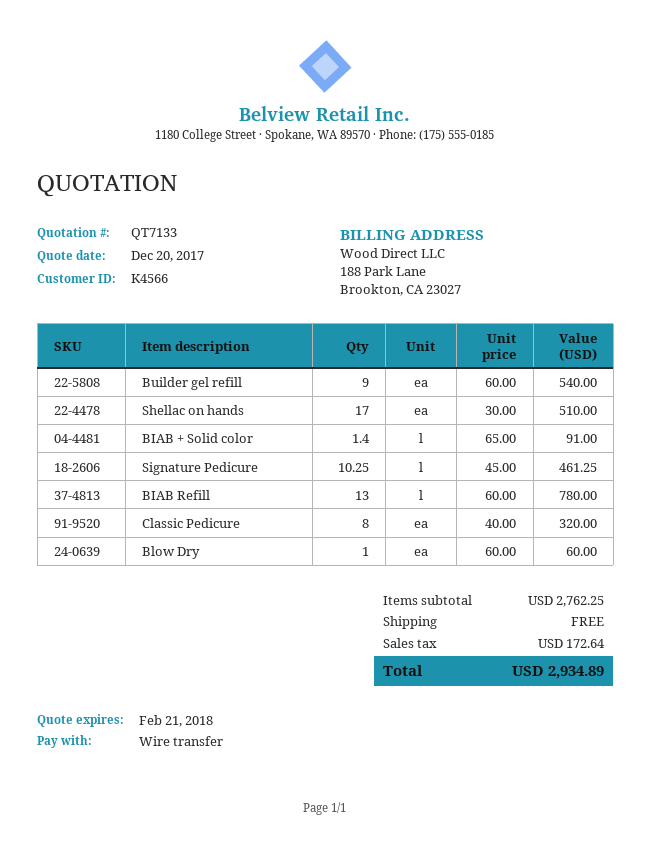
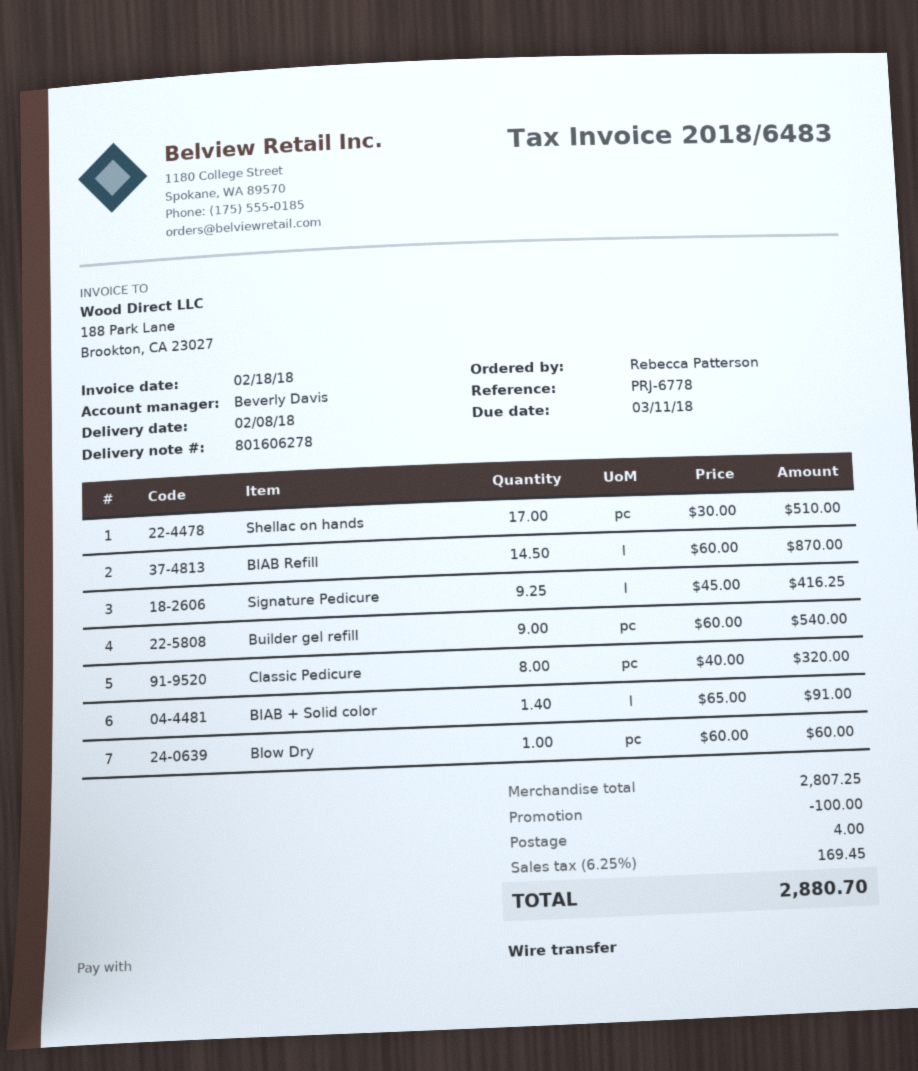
Signature Pedicure: 10.25 x 45.00 = 461.25 -> 9.25 x 45.00 = 416.25
BIAB Refill: 13 x 60.00 = 780.00 -> 14.5 x 60.00 = 870.00
subtotal: 2762.25 -> 2807.25
discount: none -> 100.00
shipping: 0.00 -> 4.00
tax: 172.64 -> 169.45
total: 2934.89 -> 2880.70

